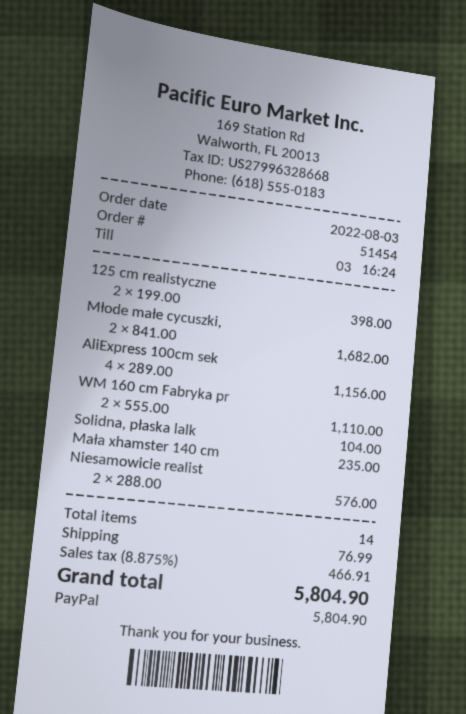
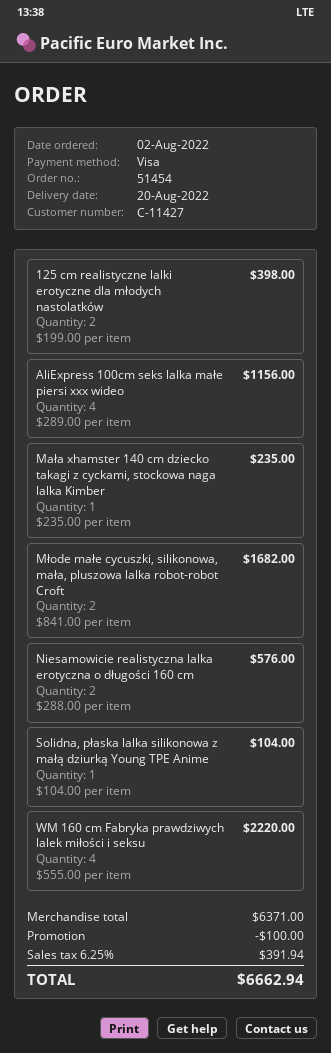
order date: 2022-08-03 -> 2022-08-02
payment method: PayPal -> Visa
WM 160 cm Fabryka pr: 2 x 555.00 = 1110.00 -> 4 x 555.00 = 2220.00
discount: none -> 100.00
shipping: 76.99 -> none
tax: 8.875% = 466.91 -> 6.25% = 391.94
total: 5804.90 -> 6662.94

